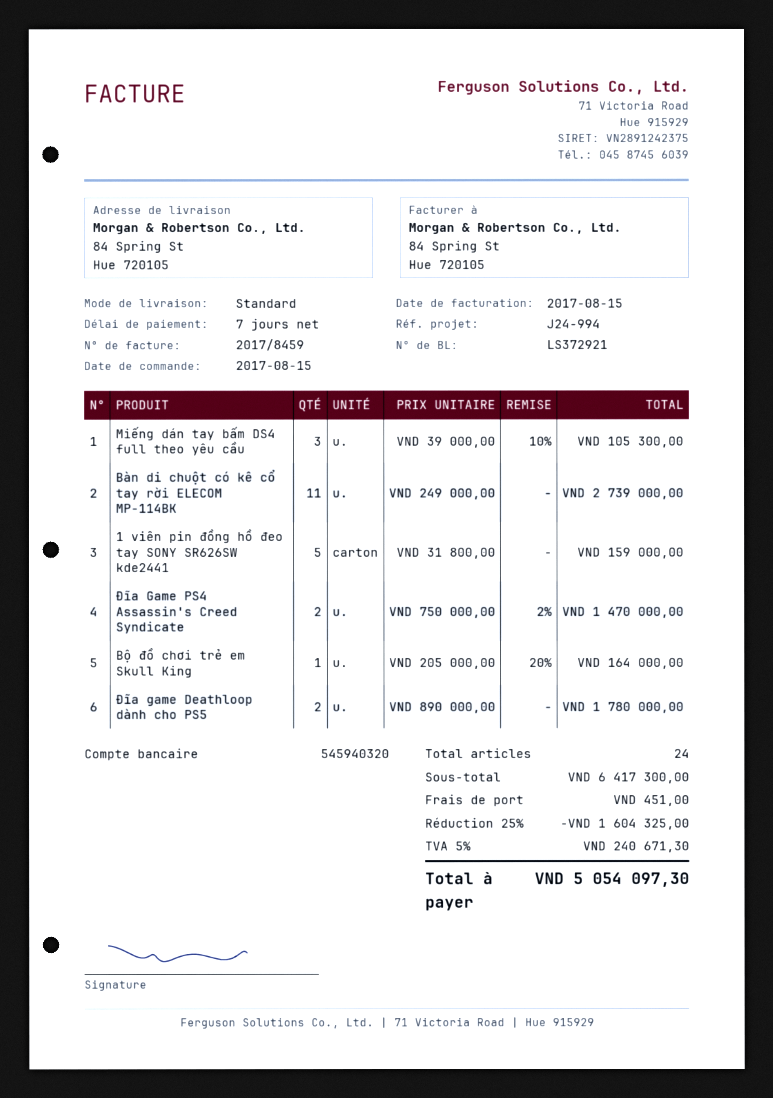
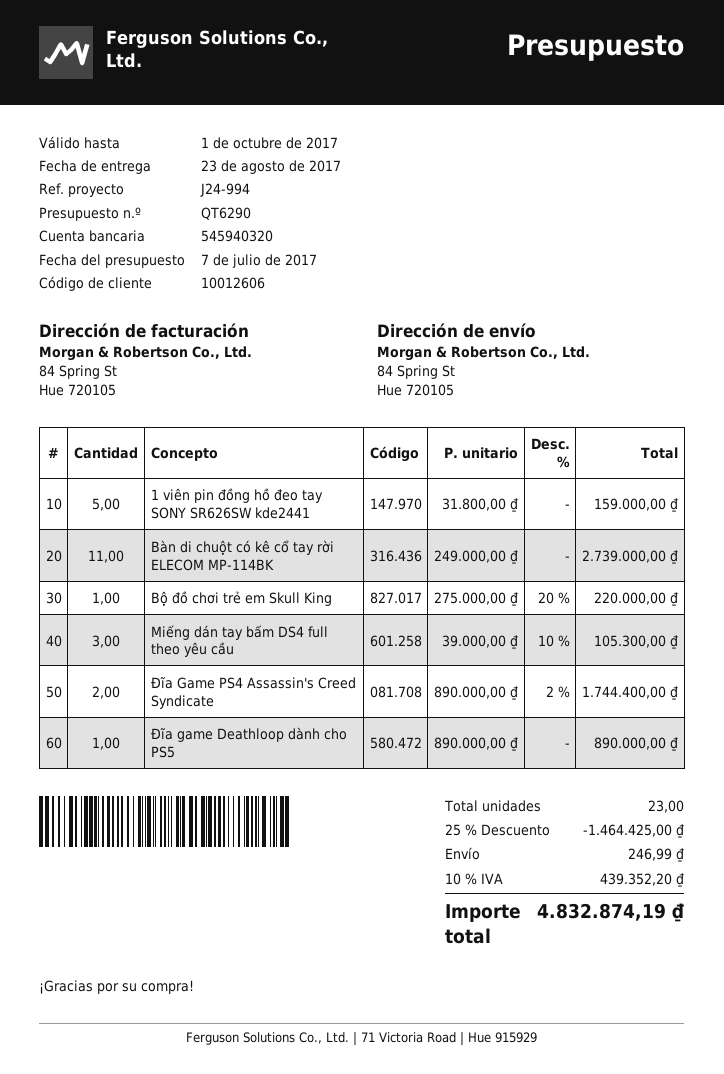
Đĩa Game PS4 Assassin's Creed Syndicate: 2 x 750000.00 - 2% = 1470000.00 -> 2 x 890000.00 - 2% = 1744400.00
Bộ đồ chơi trẻ em Skull King: 1 x 205000.00 - 20% = 164000.00 -> 1 x 275000.00 - 20% = 220000.00
Đĩa game Deathloop dành cho PS5: 2 x 890000.00 = 1780000.00 -> 1 x 890000.00 = 890000.00
total quantity: 24 -> 23
discount: 25% = 1604325.00 -> 25% = 1464425.00
shipping: 451.00 -> 246.99
tax: 5% = 240671.30 -> 10% = 439352.20
total: 5054097.30 -> 4832874.19

